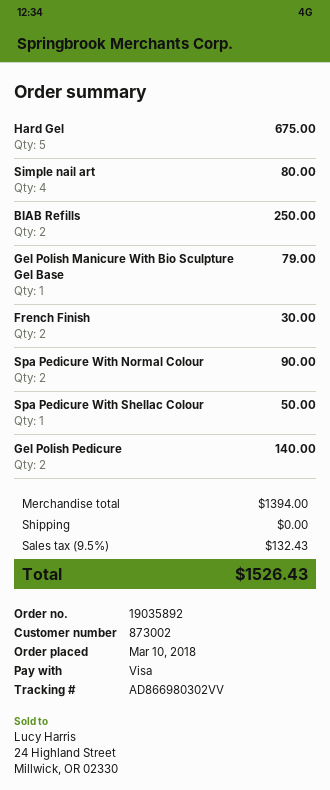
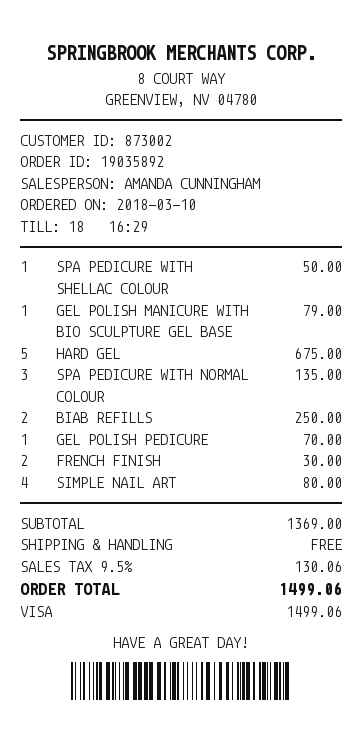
Spa Pedicure With Normal Colour: 2 for 90.00 -> 3 for 135.00
Gel Polish Pedicure: 2 for 140.00 -> 1 for 70.00
subtotal: 1394.00 -> 1369.00
tax: 9.5% = 132.43 -> 9.5% = 130.06
total: 1526.43 -> 1499.06

